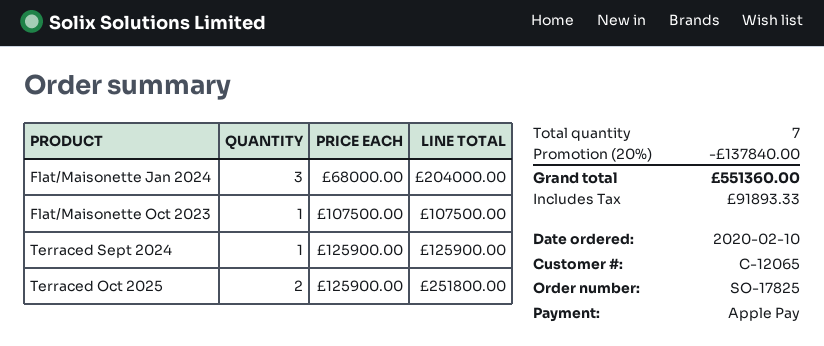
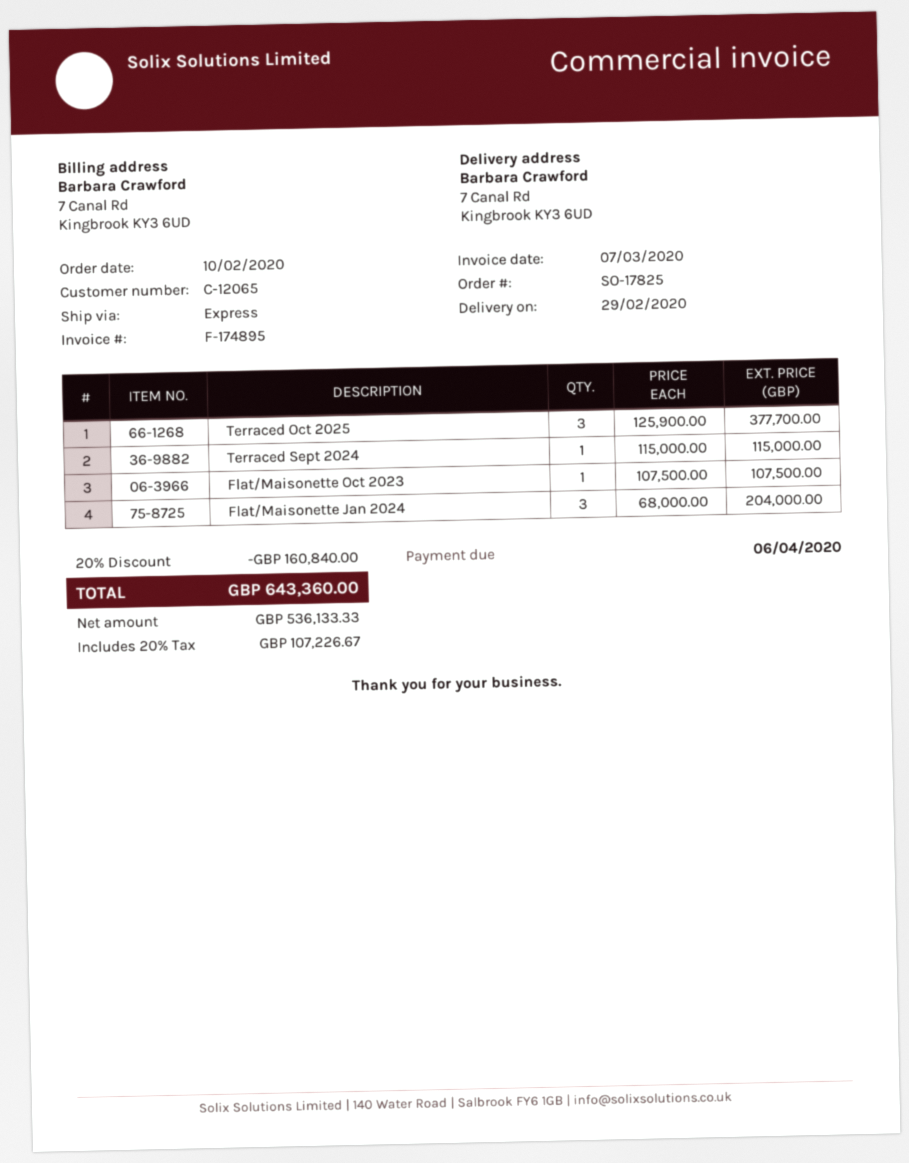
Terraced Sept 2024: 1 x 125900.00 = 125900.00 -> 1 x 115000.00 = 115000.00
Terraced Oct 2025: 2 x 125900.00 = 251800.00 -> 3 x 125900.00 = 377700.00
discount: 20% = 137840.00 -> 20% = 160840.00
tax: 91893.33 -> 107226.67
total: 551360.00 -> 643360.00

